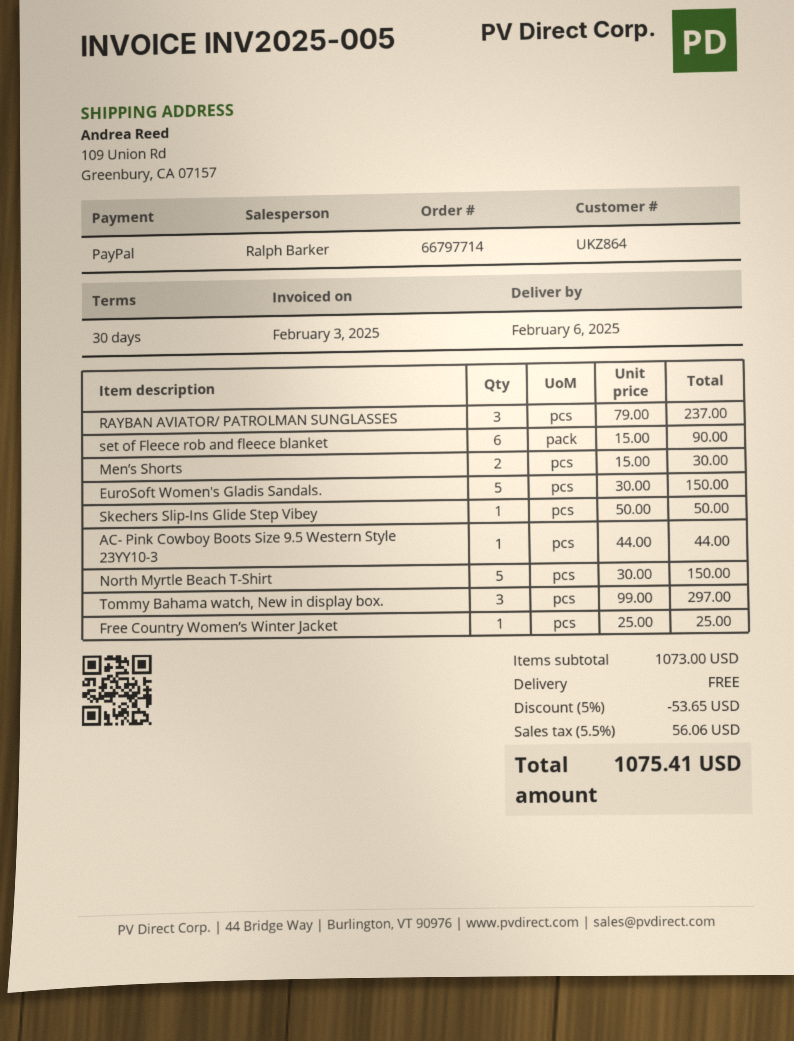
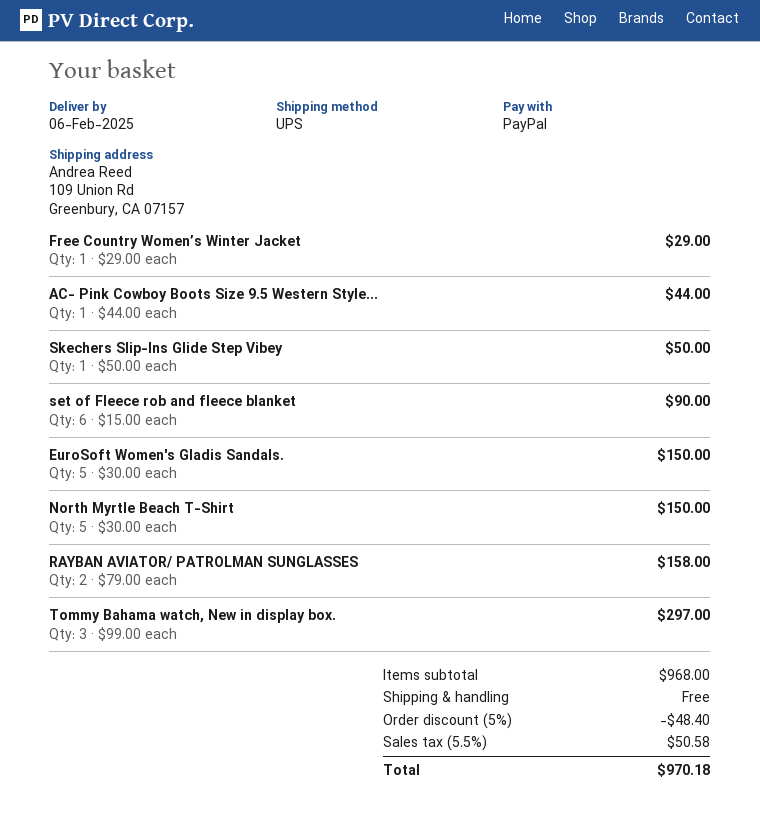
RAYBAN AVIATOR/ PATROLMAN SUNGLASSES: 3 x 79.00 = 237.00 -> 2 x 79.00 = 158.00
Men’s Shorts: 2 x 15.00 = 30.00 -> none
Free Country Women’s Winter Jacket: 1 x 25.00 = 25.00 -> 1 x 29.00 = 29.00
subtotal: 1073.00 -> 968.00
discount: 5% = 53.65 -> 5% = 48.40
tax: 5.5% = 56.06 -> 5.5% = 50.58
total: 1075.41 -> 970.18

